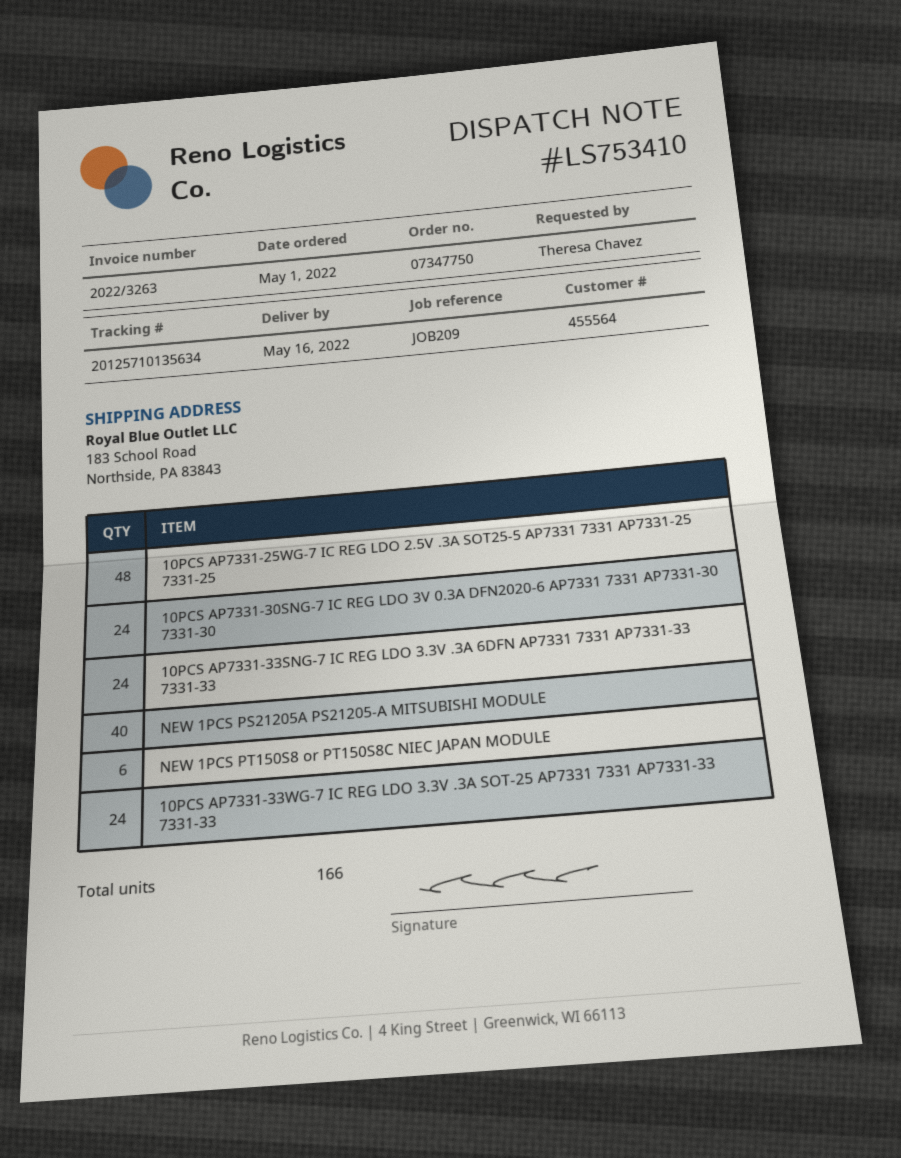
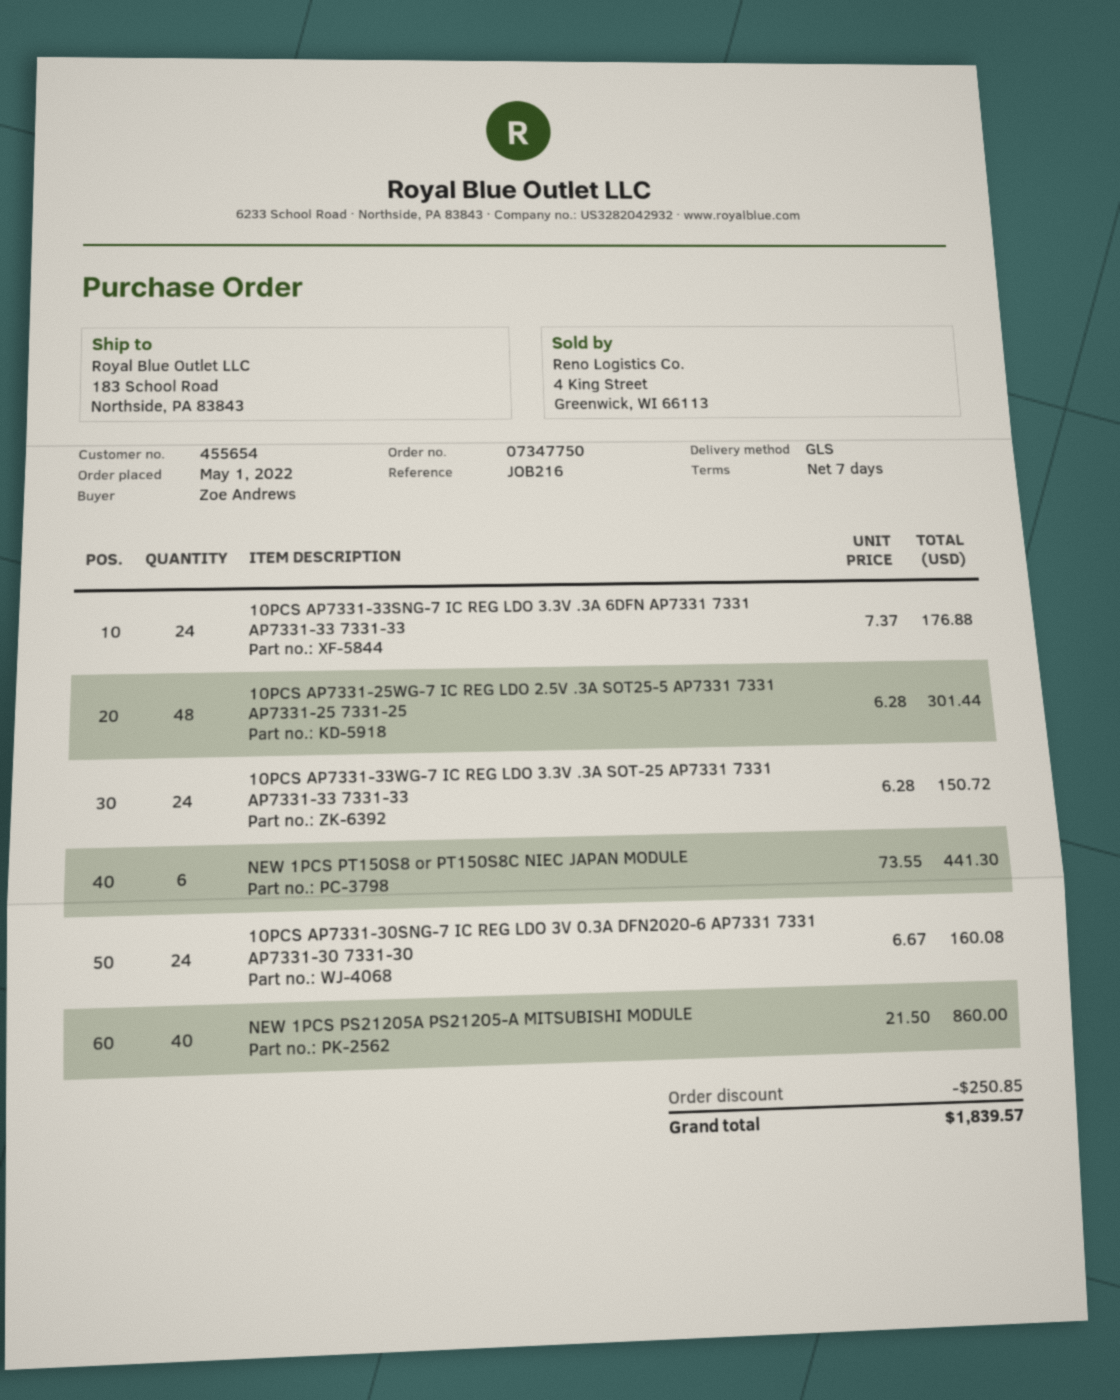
customer number: 455564 -> 455654
reference: JOB209 -> JOB216
ordered by: Theresa Chavez -> Zoe Andrews

